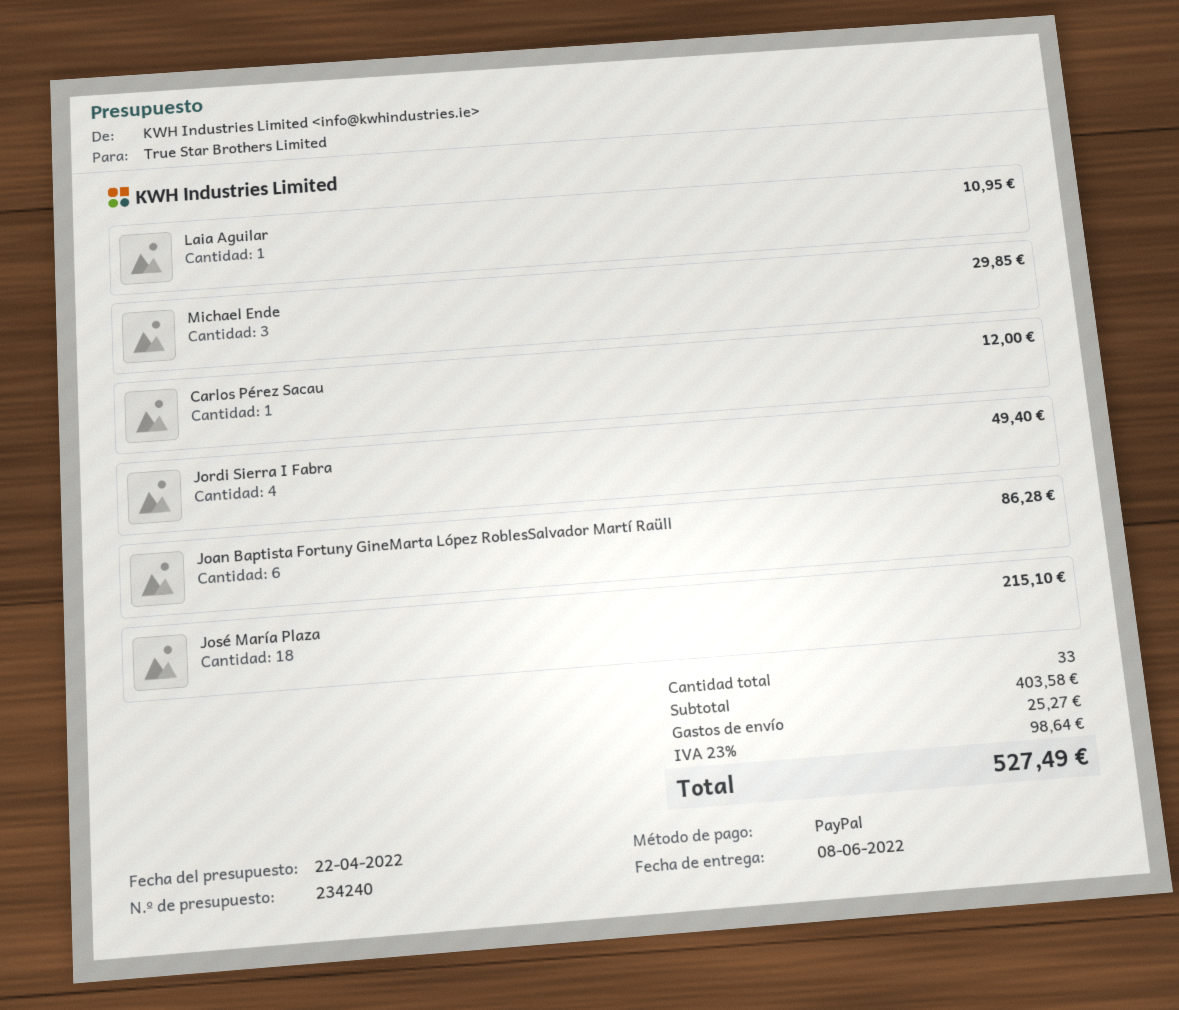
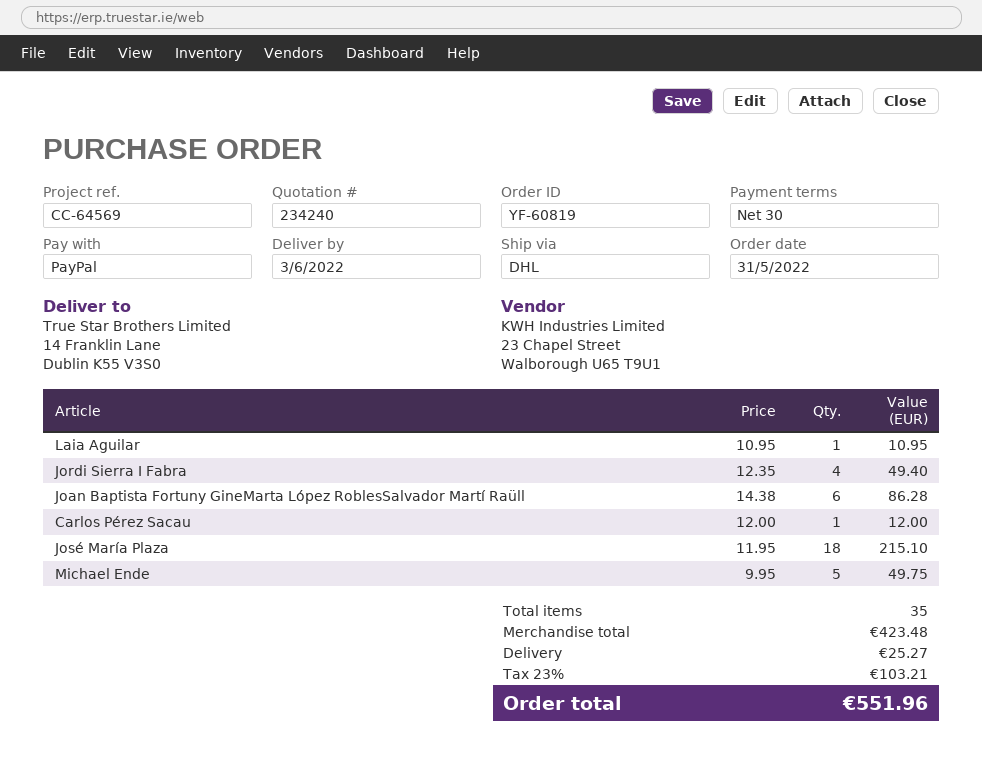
delivery date: 2022-06-08 -> 2022-06-03
Michael Ende: 3 for 29.85 -> 5 for 49.75
total quantity: 33 -> 35
subtotal: 403.58 -> 423.48
tax: 23% = 98.64 -> 23% = 103.21
total: 527.49 -> 551.96

